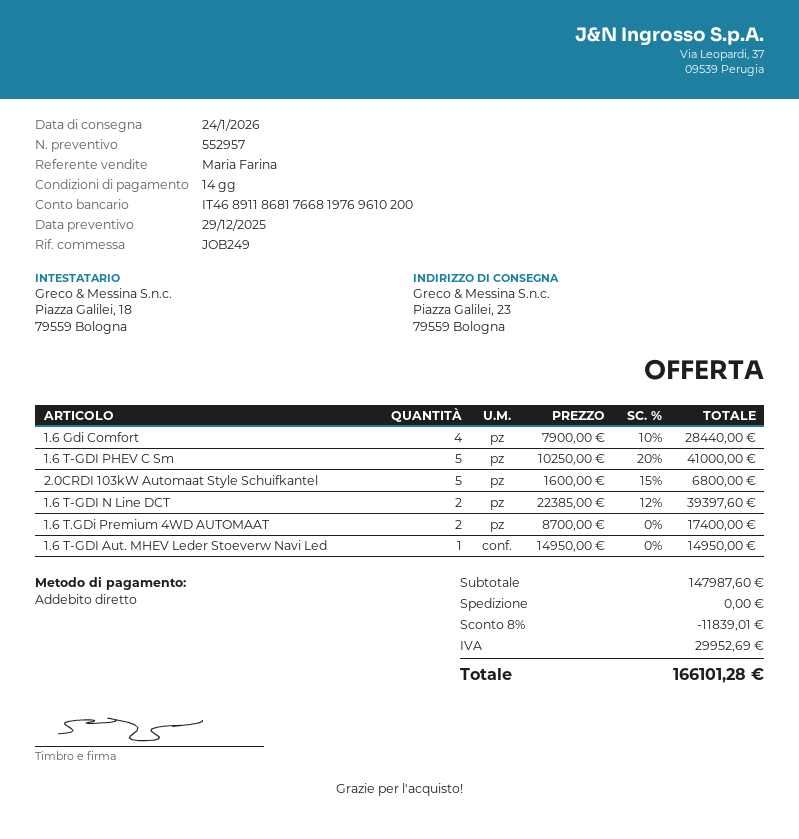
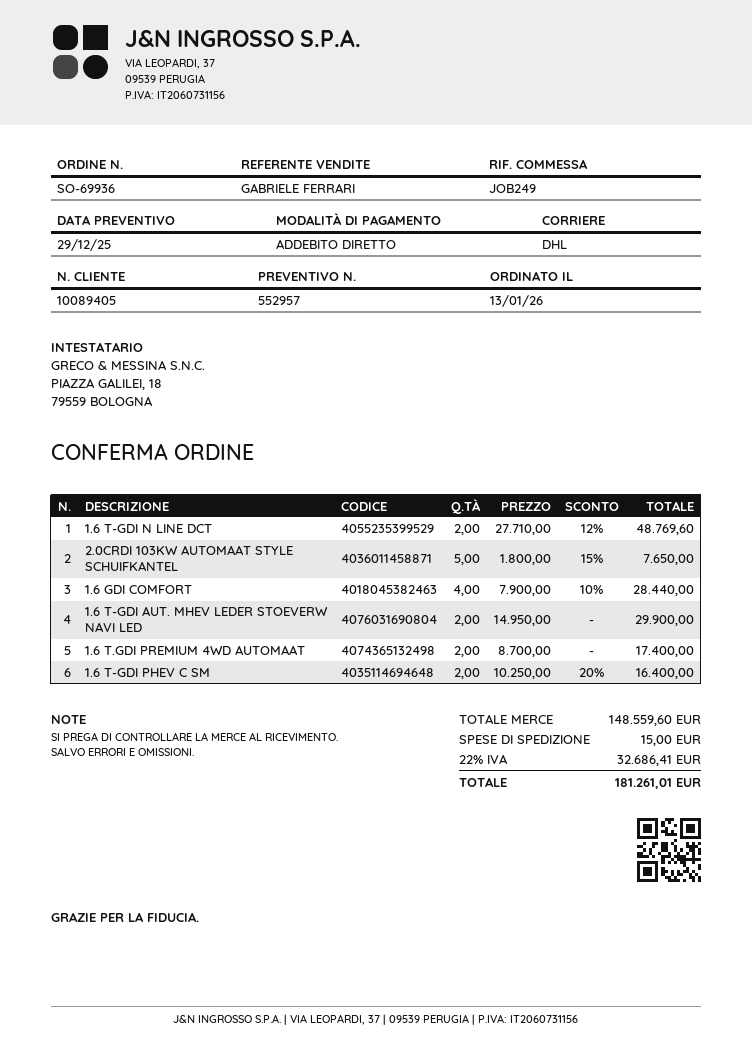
sales rep: Maria Farina -> GABRIELE FERRARI
1.6 T-GDI PHEV C Sm: 5 x 10250.00 - 20% = 41000.00 -> 2 x 10250.00 - 20% = 16400.00
2.0CRDI 103kW Automaat Style Schuifkantel: 5 x 1600.00 - 15% = 6800.00 -> 5 x 1800.00 - 15% = 7650.00
1.6 T-GDI N Line DCT: 2 x 22385.00 - 12% = 39397.60 -> 2 x 27710.00 - 12% = 48769.60
1.6 T-GDI Aut. MHEV Leder Stoeverw Navi Led: 1 x 14950.00 = 14950.00 -> 2 x 14950.00 = 29900.00
subtotal: 147987.60 -> 148559.60
discount: 8% = 11839.01 -> none
shipping: 0.00 -> 15.00
tax: 29952.69 -> 32686.41
total: 166101.28 -> 181261.01

